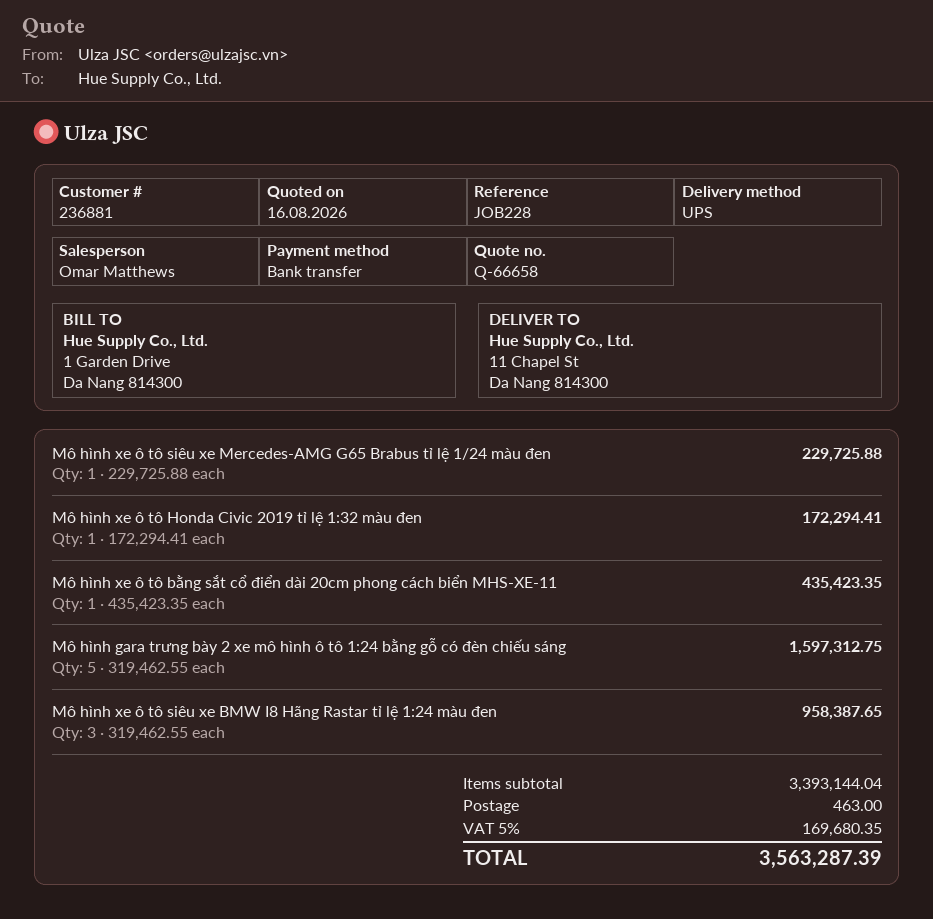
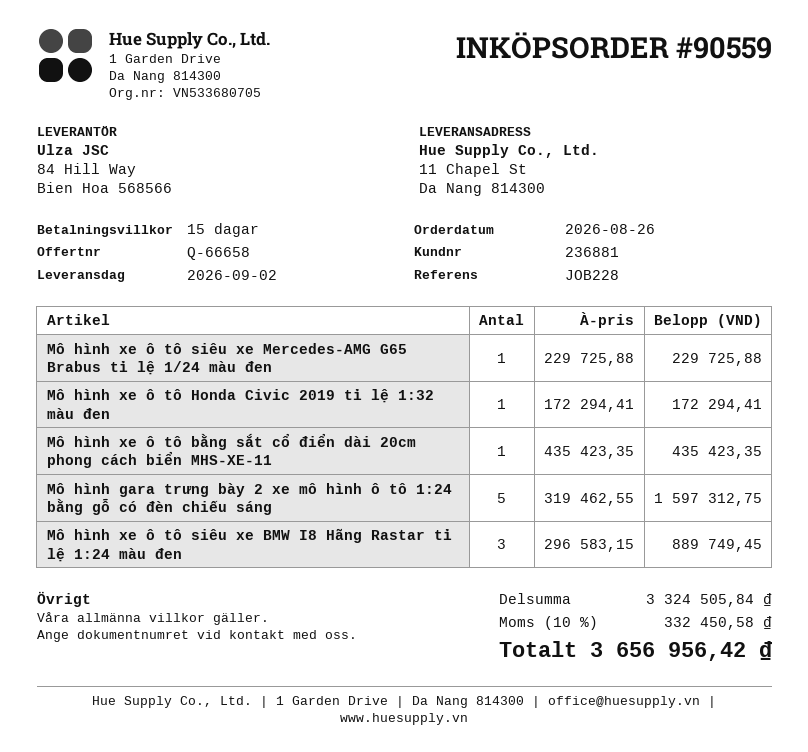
Mô hình xe ô tô siêu xe BMW I8 Hãng Rastar tỉ lệ 1:24 màu đen: 3 x 319462.55 = 958387.65 -> 3 x 296583.15 = 889749.45
subtotal: 3393144.04 -> 3324505.84
shipping: 463.00 -> none
tax: 5% = 169680.35 -> 10% = 332450.58
total: 3563287.39 -> 3656956.42

